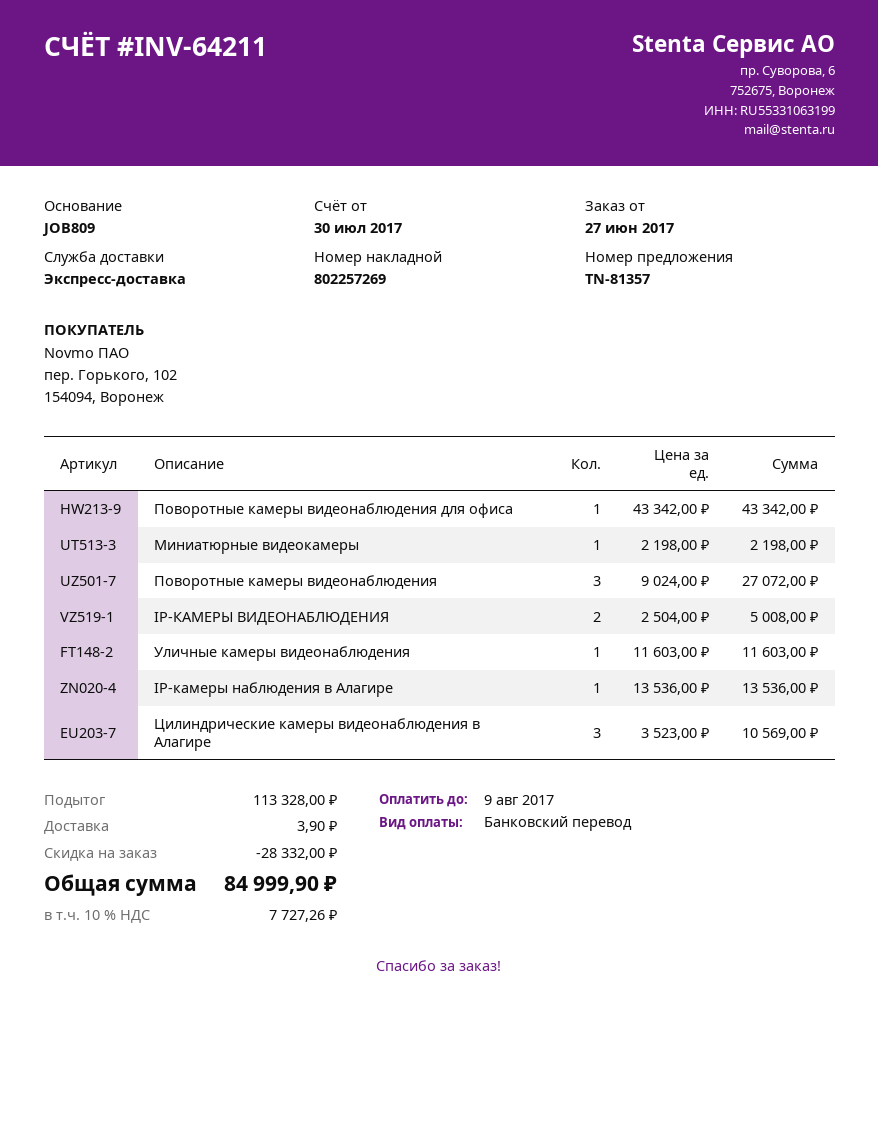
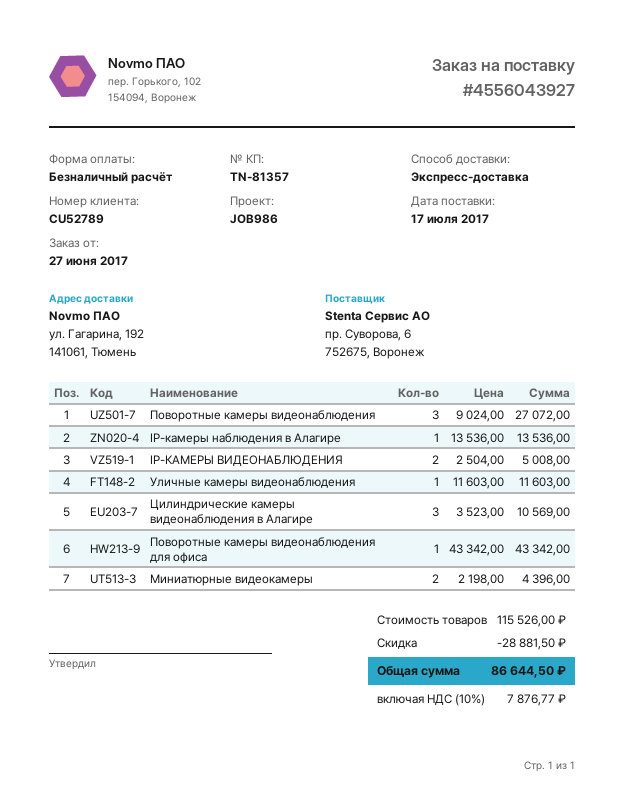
reference: JOB809 -> JOB986
Миниатюрные видеокамеры: 1 x 2198.00 = 2198.00 -> 2 x 2198.00 = 4396.00
subtotal: 113328.00 -> 115526.00
discount: 28332.00 -> 28881.50
shipping: 3.90 -> none
tax: 10% = 7727.26 -> 10% = 7876.77
total: 84999.90 -> 86644.50

